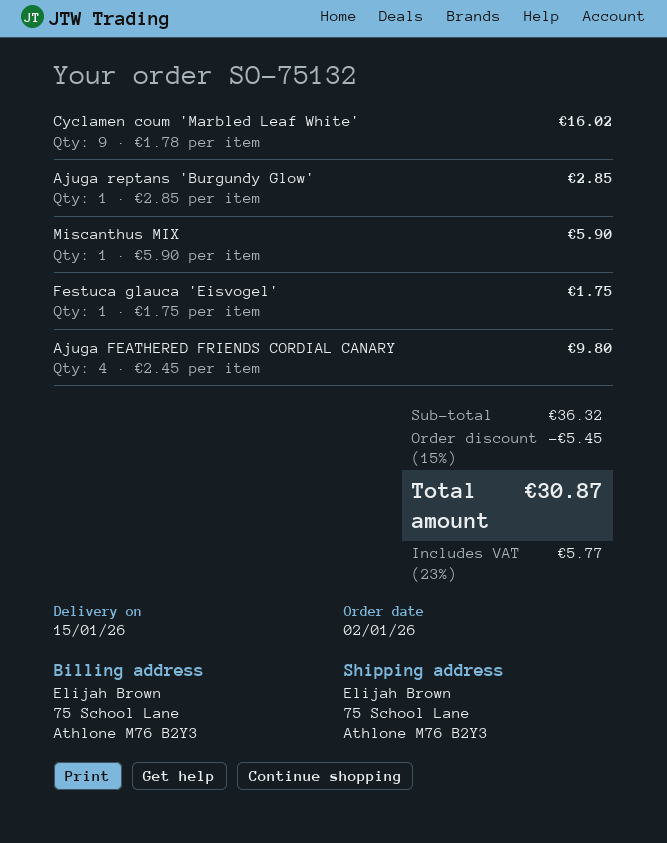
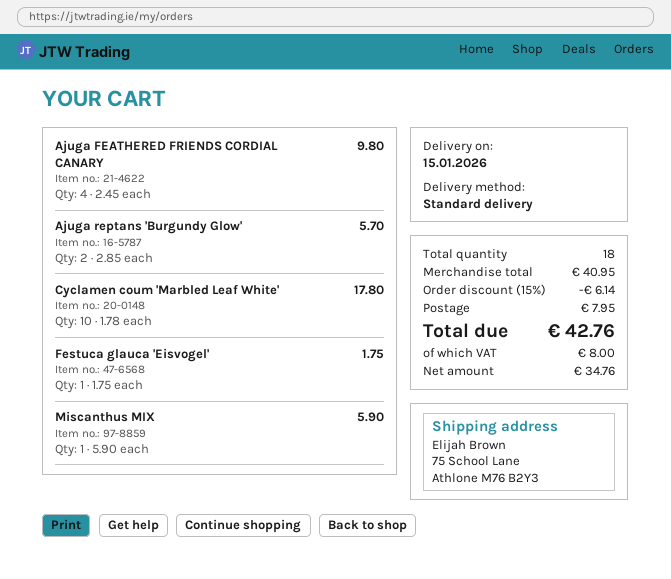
Cyclamen coum 'Marbled Leaf White': 9 x 1.78 = 16.02 -> 10 x 1.78 = 17.80
Ajuga reptans 'Burgundy Glow': 1 x 2.85 = 2.85 -> 2 x 2.85 = 5.70
subtotal: 36.32 -> 40.95
discount: 15% = 5.45 -> 15% = 6.14
shipping: none -> 7.95
tax: 5.77 -> 8.00
total: 30.87 -> 42.76

